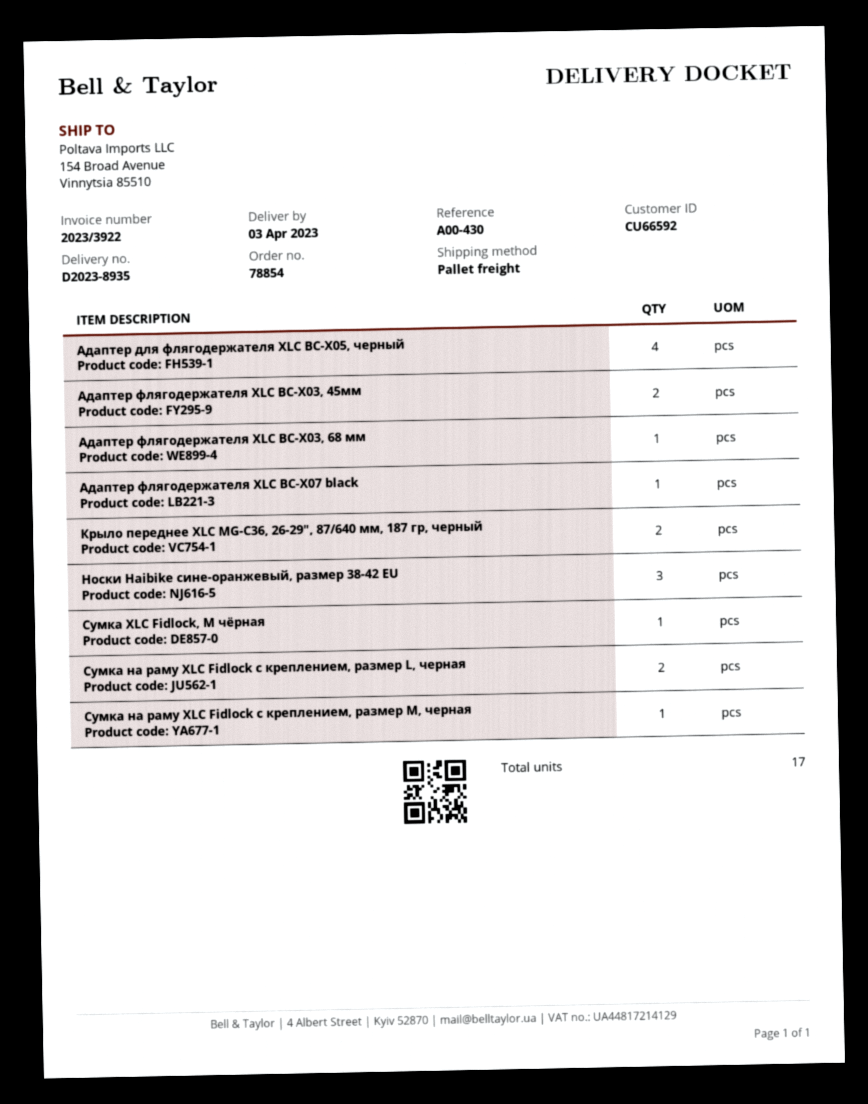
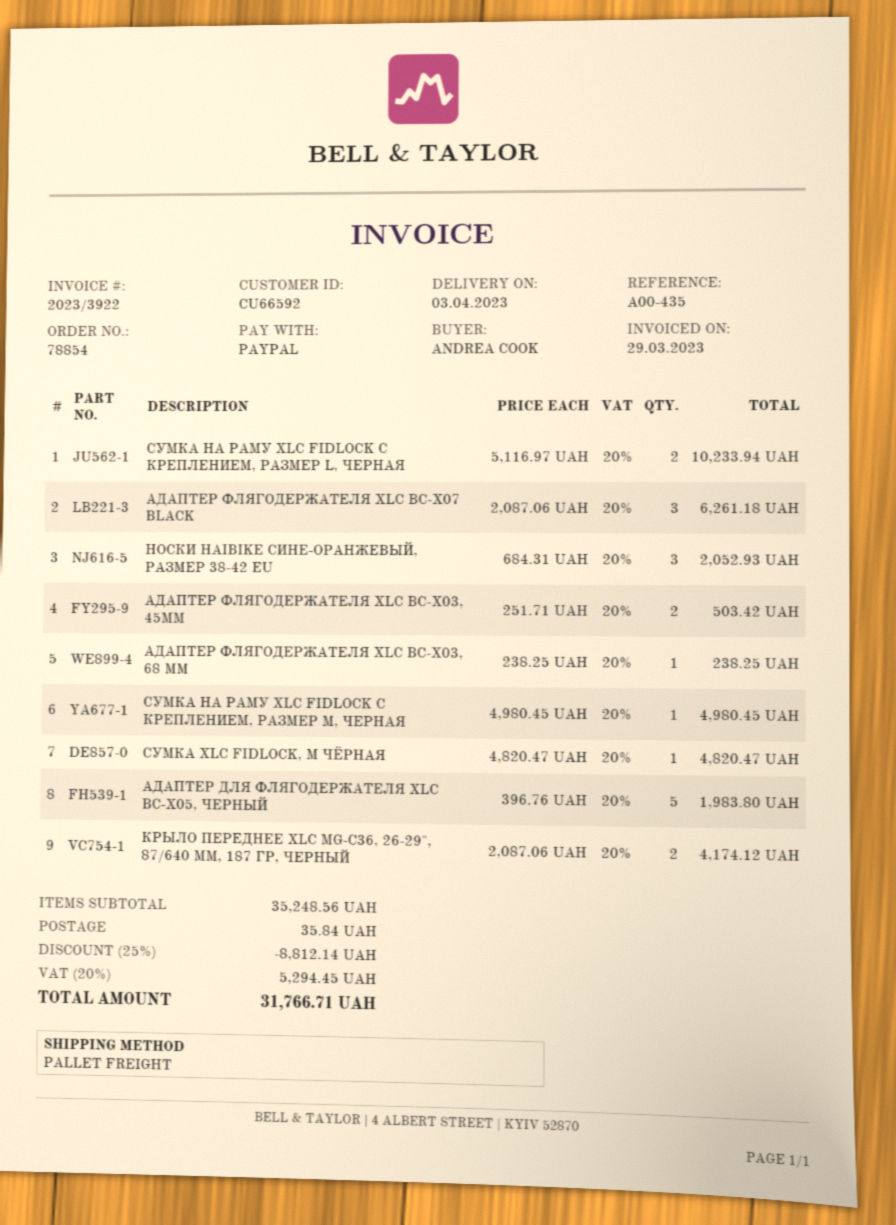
reference: A00-430 -> A00-435
Адаптер для флягодержателя XLC BC-Х05, черный: 4 -> 5
Адаптер флягодержателя XLC BC-X07 black: 1 -> 3

